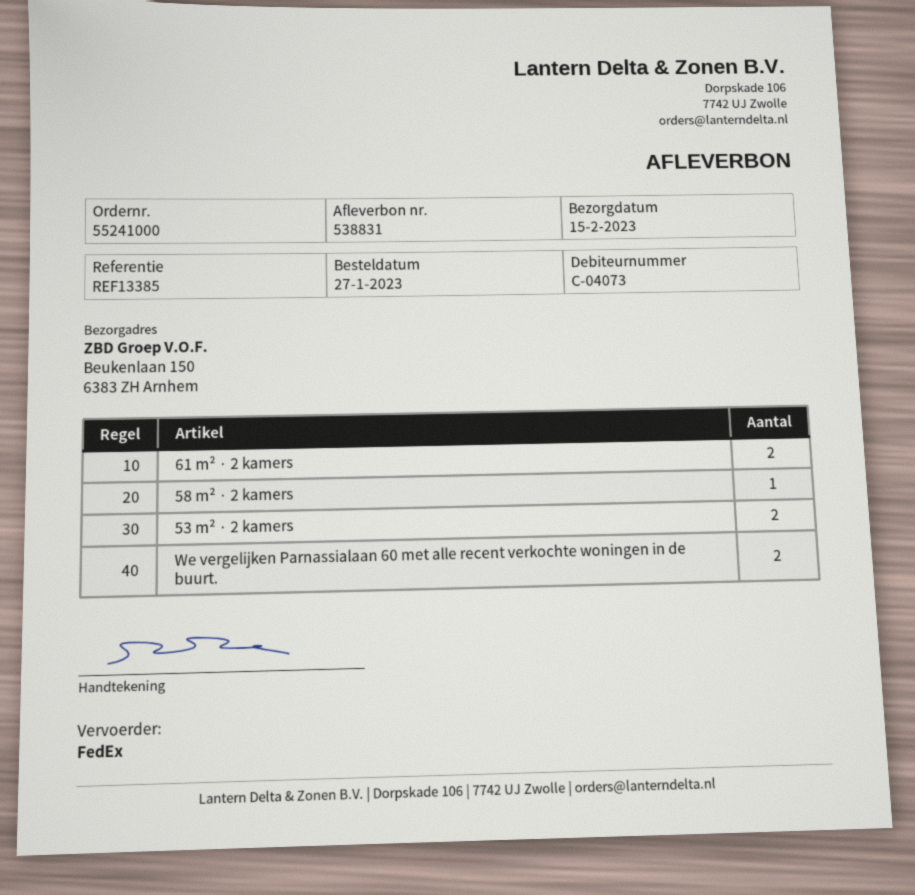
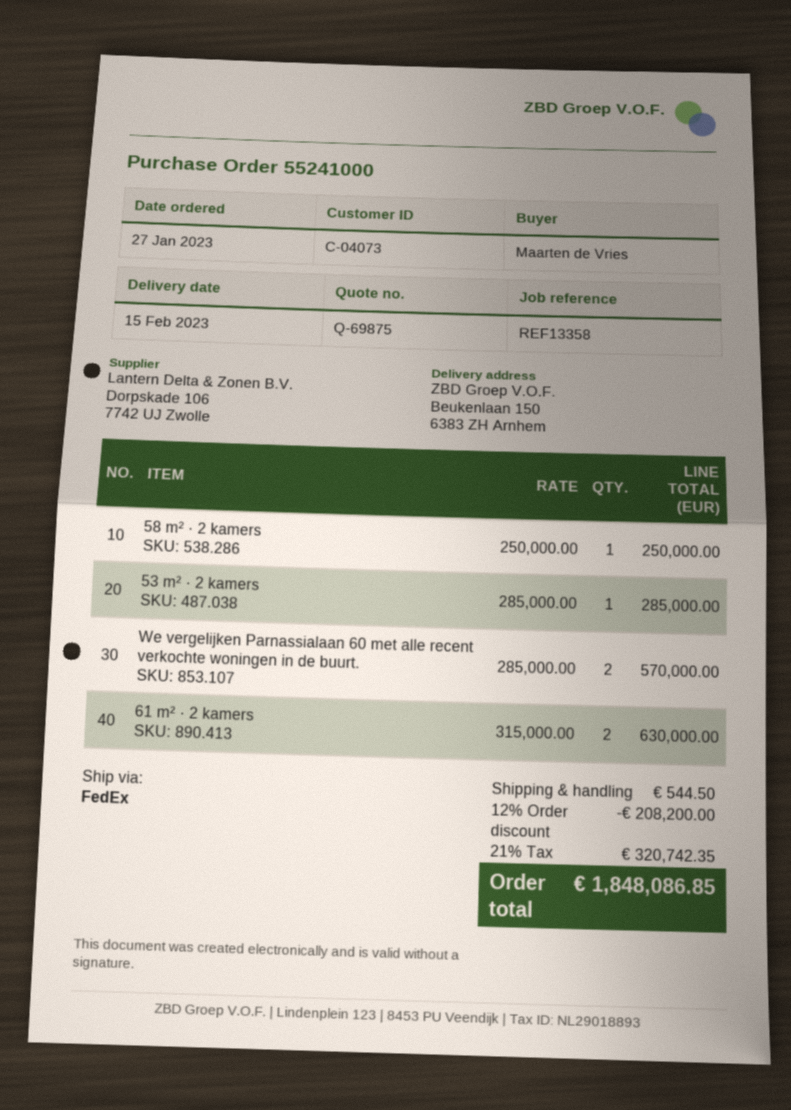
reference: REF13385 -> REF13358
53 m² · 2 kamers: 2 -> 1

